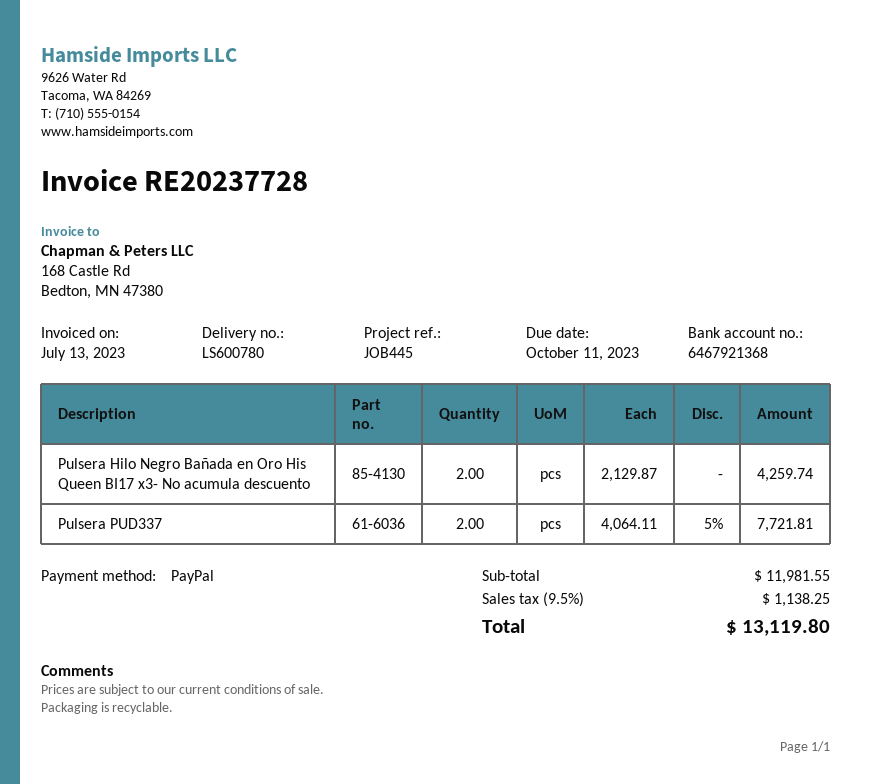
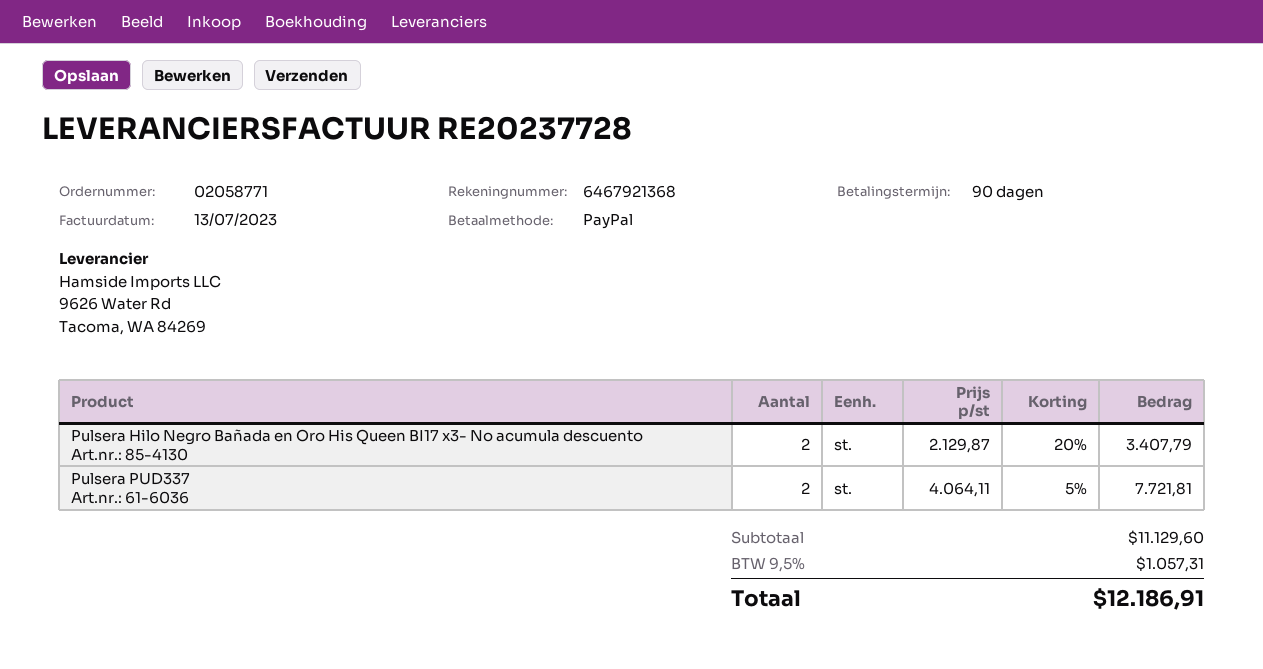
Pulsera Hilo Negro Bañada en Oro His Queen BI17 x3- No acumula descuento: 2 x 2129.87 = 4259.74 -> 2 x 2129.87 - 20% = 3407.79
subtotal: 11981.55 -> 11129.60
tax: 9.5% = 1138.25 -> 9.5% = 1057.31
total: 13119.80 -> 12186.91

